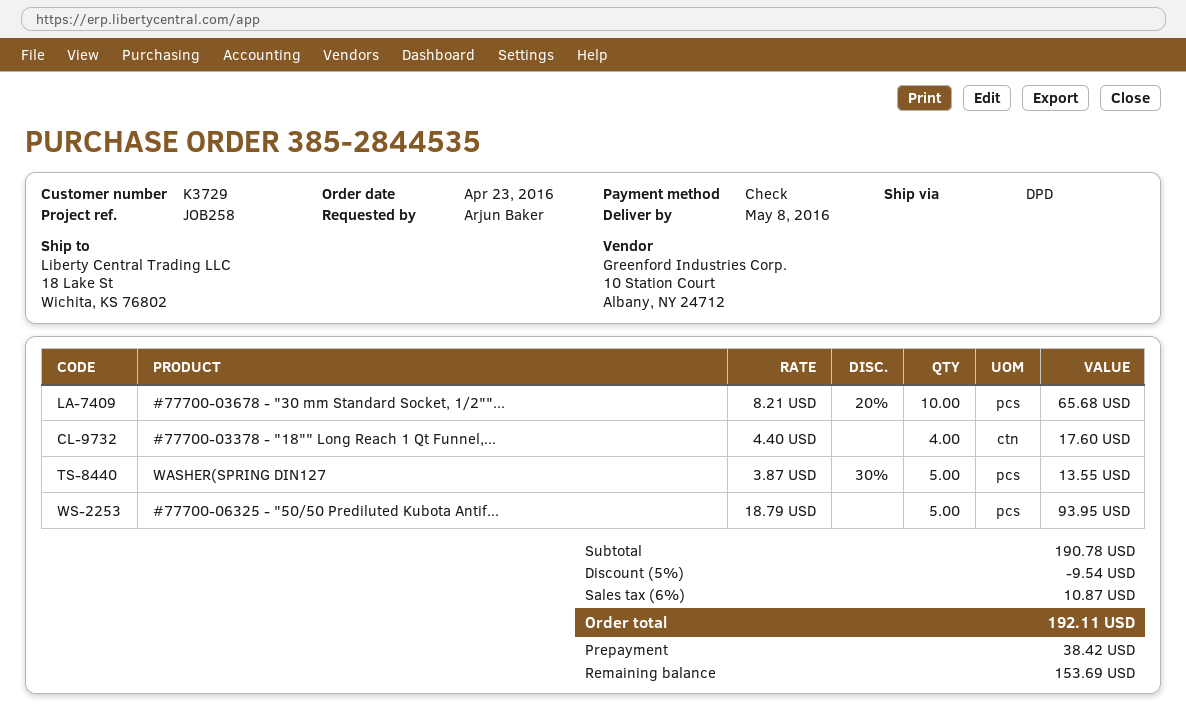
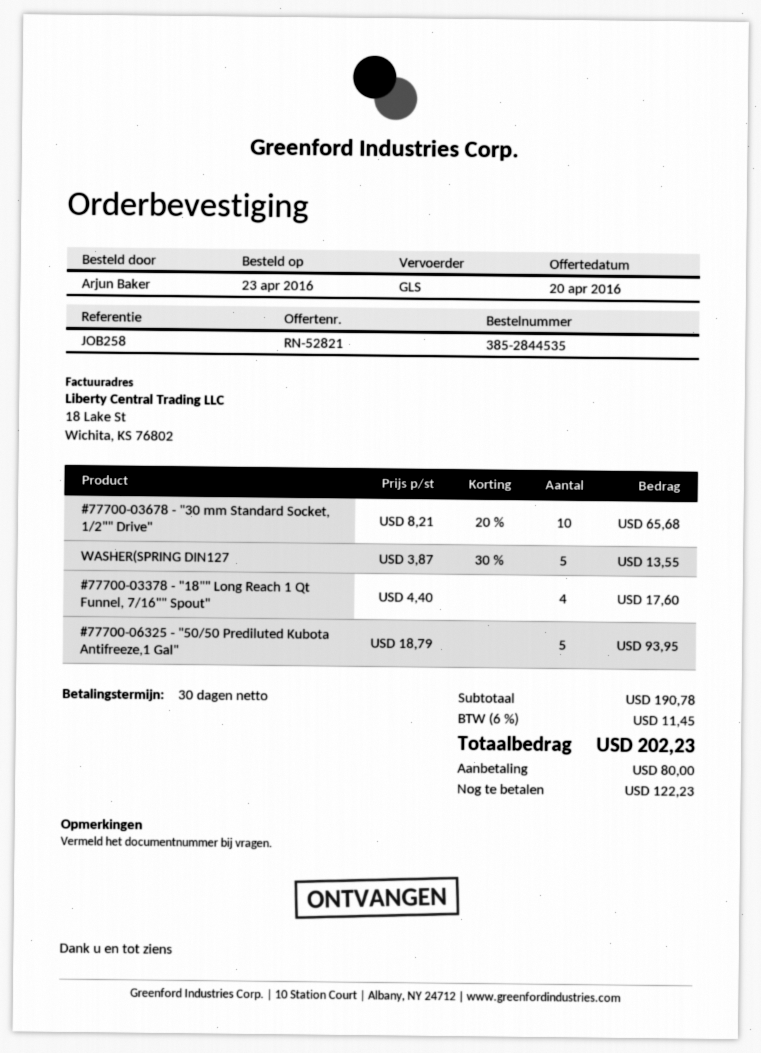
shipping method: DPD -> GLS
discount: 5% = 9.54 -> none
tax: 6% = 10.87 -> 6% = 11.45
total: 192.11 -> 202.23
deposit: 38.42 -> 80.00
balance: 153.69 -> 122.23

